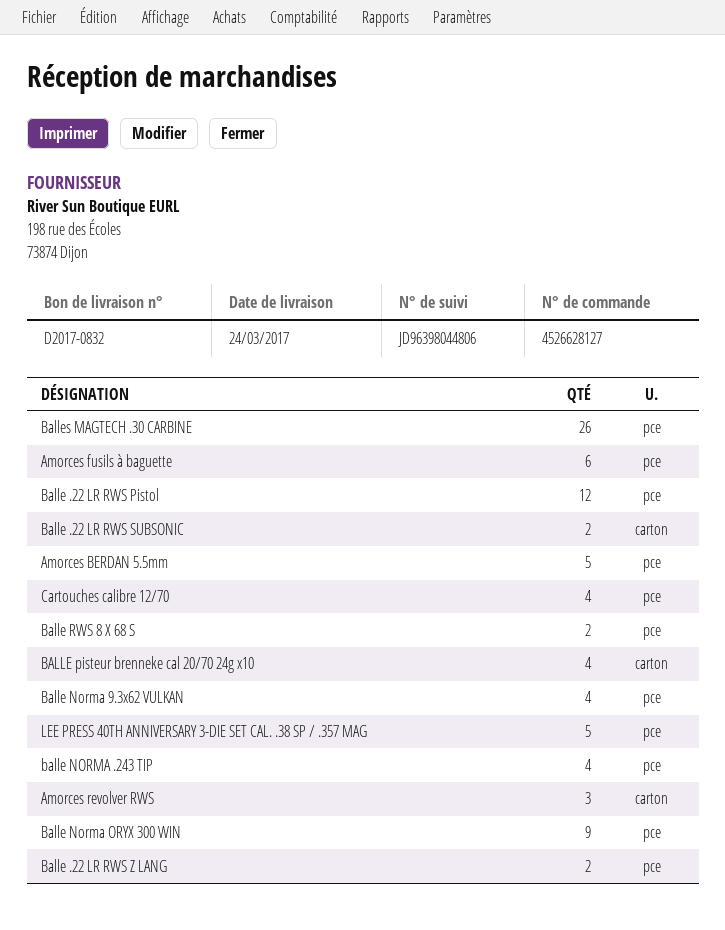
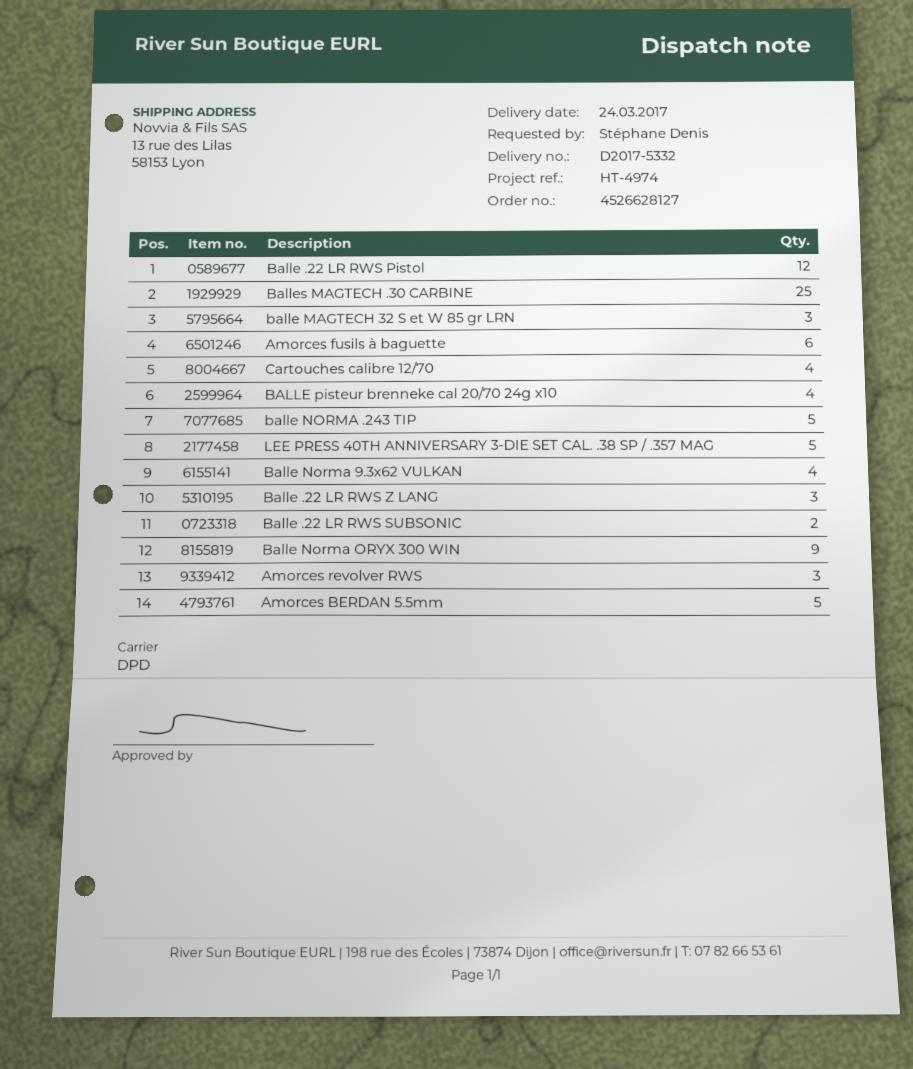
delivery note number: D2017-0832 -> D2017-5332
Balles MAGTECH .30 CARBINE: 26 -> 25
Balle RWS 8 X 68 S: 2 -> none
balle NORMA .243 TIP: 4 -> 5
Balle .22 LR RWS Z LANG: 2 -> 3
balle MAGTECH 32 S et W 85 gr LRN: none -> 3

